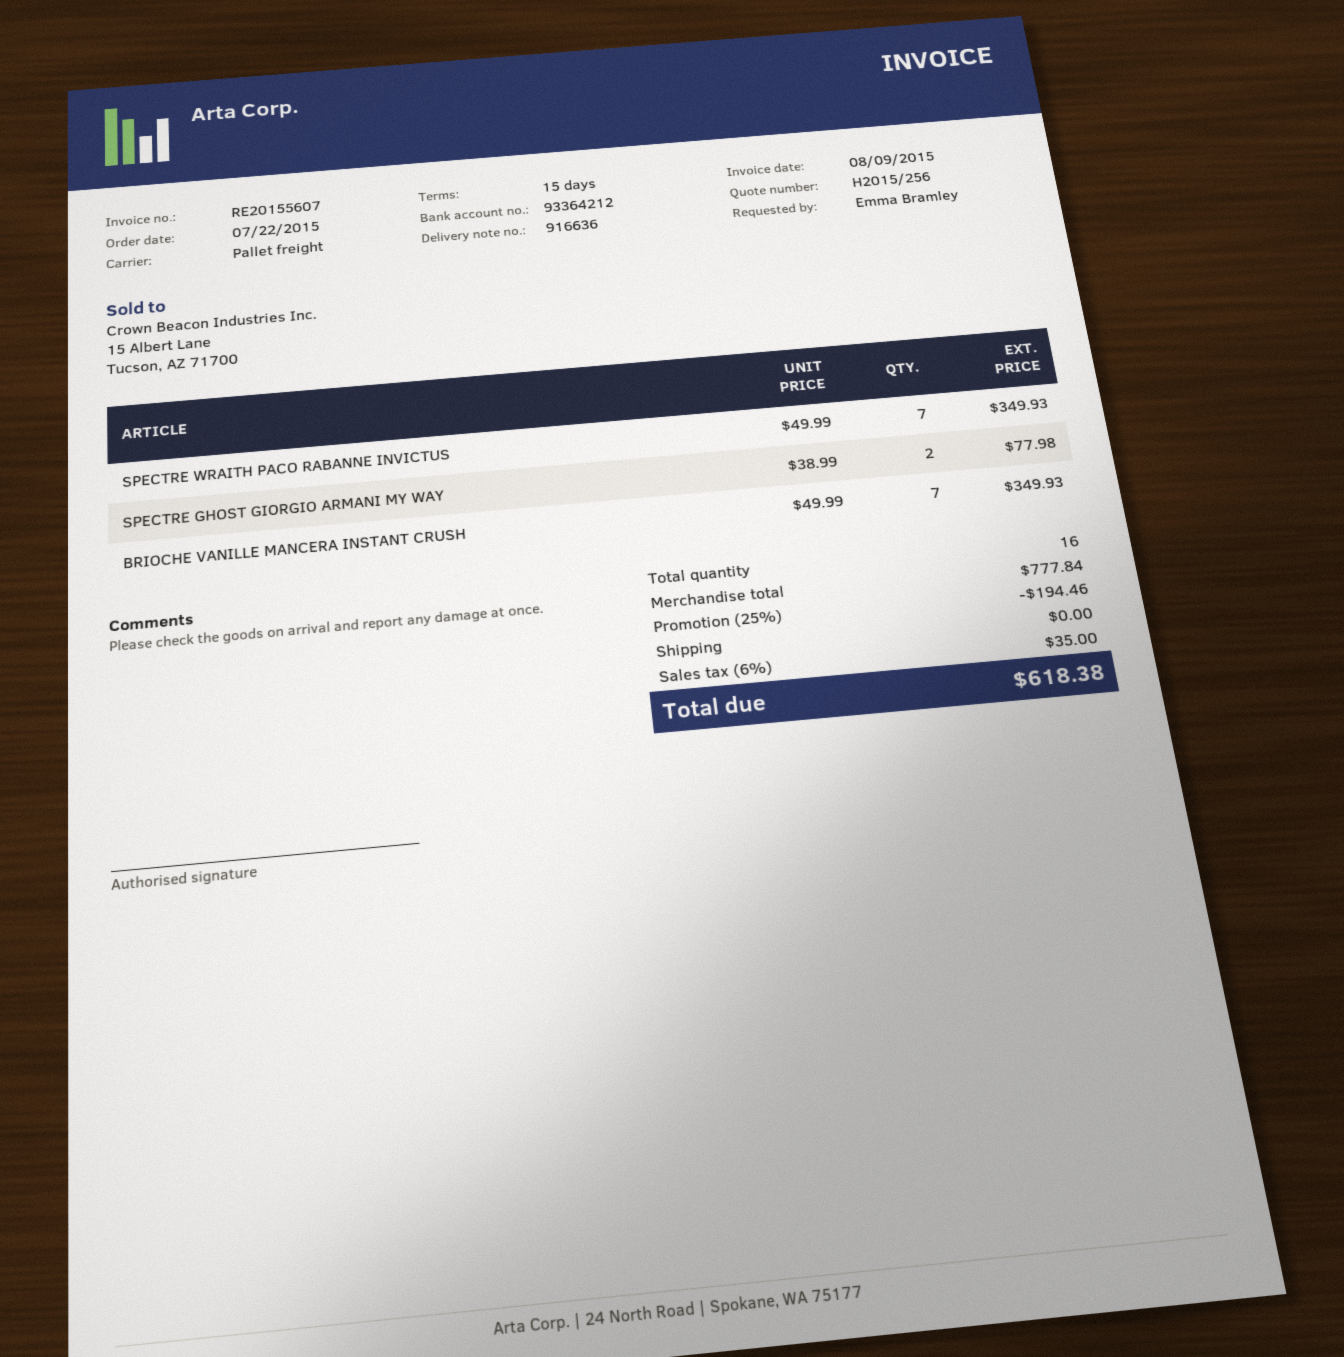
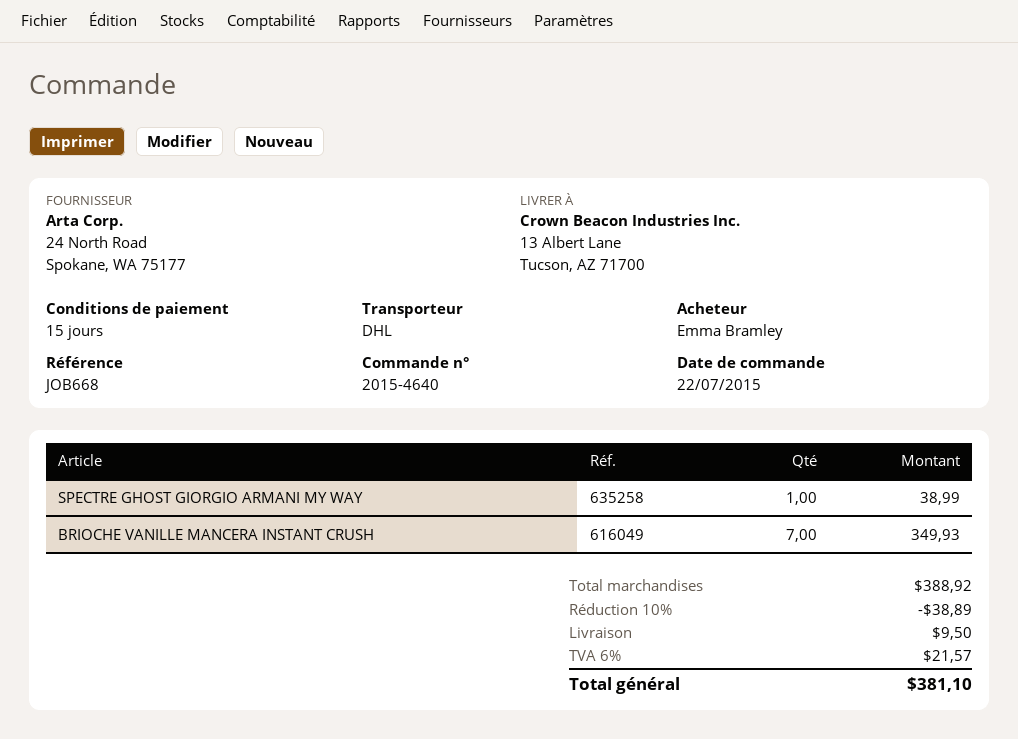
shipping method: pallet freight -> DHL
SPECTRE WRAITH PACO RABANNE INVICTUS: 7 for 349.93 -> none
SPECTRE GHOST GIORGIO ARMANI MY WAY: 2 for 77.98 -> 1 for 38.99
subtotal: 777.84 -> 388.92
discount: 25% = 194.46 -> 10% = 38.89
shipping: 0.00 -> 9.50
tax: 6% = 35.00 -> 6% = 21.57
total: 618.38 -> 381.10

